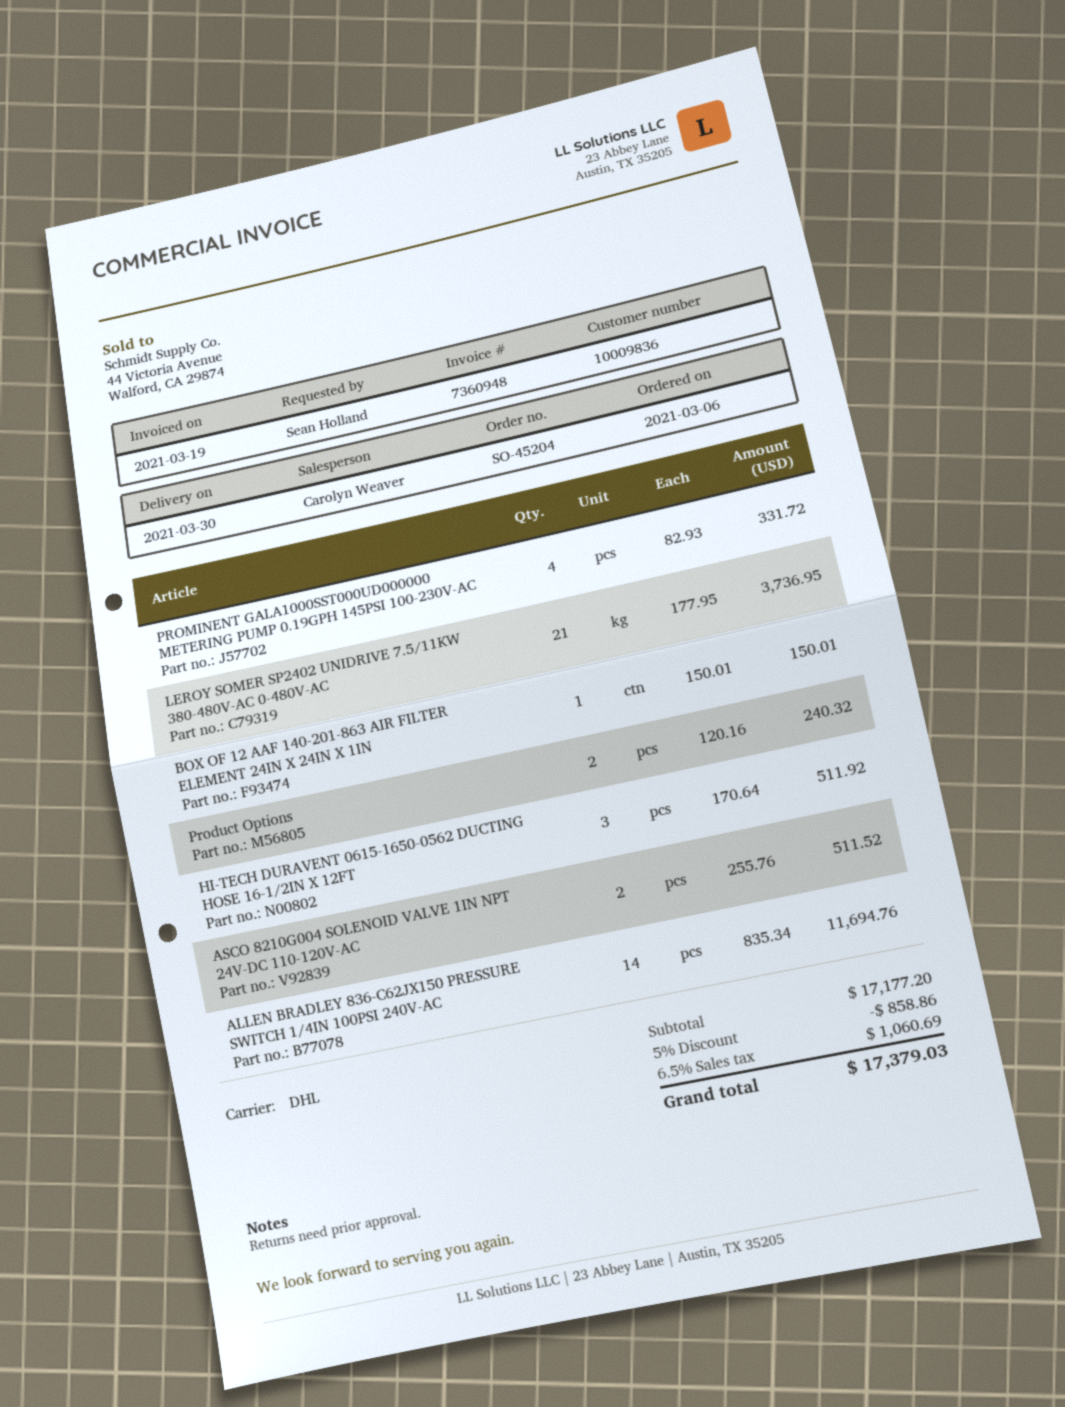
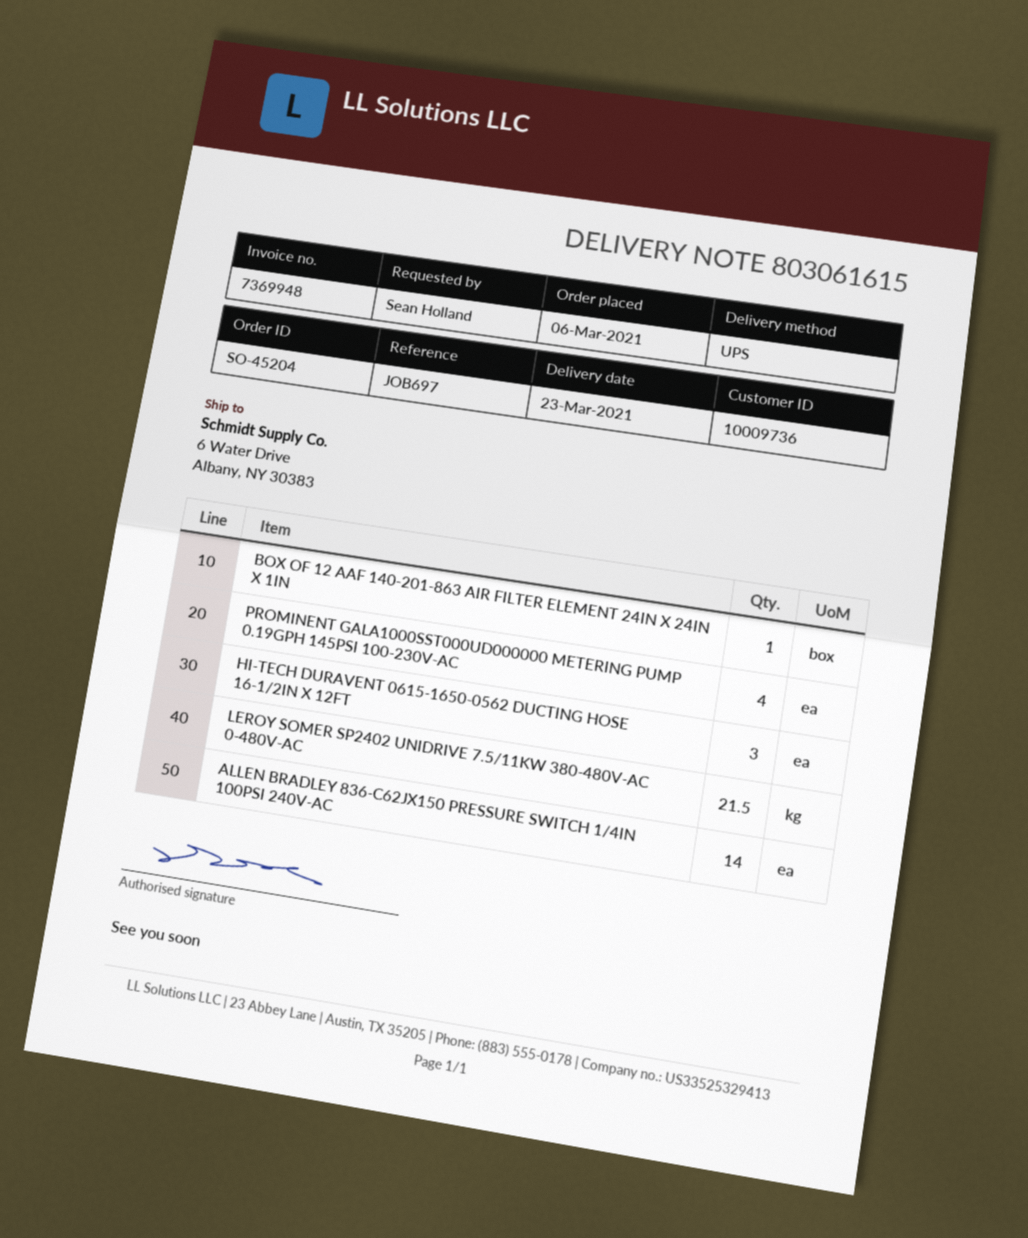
delivery date: 2021-03-30 -> 2021-03-23
invoice number: 7360948 -> 7369948
customer number: 10009836 -> 10009736
shipping method: DHL -> UPS
LEROY SOMER SP2402 UNIDRIVE 7.5/11KW 380-480V-AC 0-480V-AC: 21 -> 21.5
Product Options: 2 -> none
ASCO 8210G004 SOLENOID VALVE 1IN NPT 24V-DC 110-120V-AC: 2 -> none

